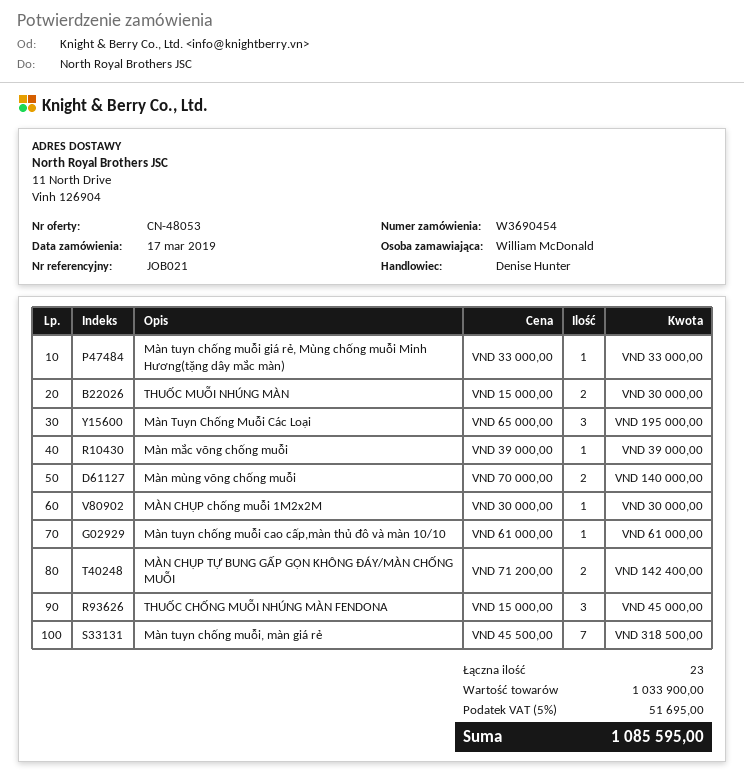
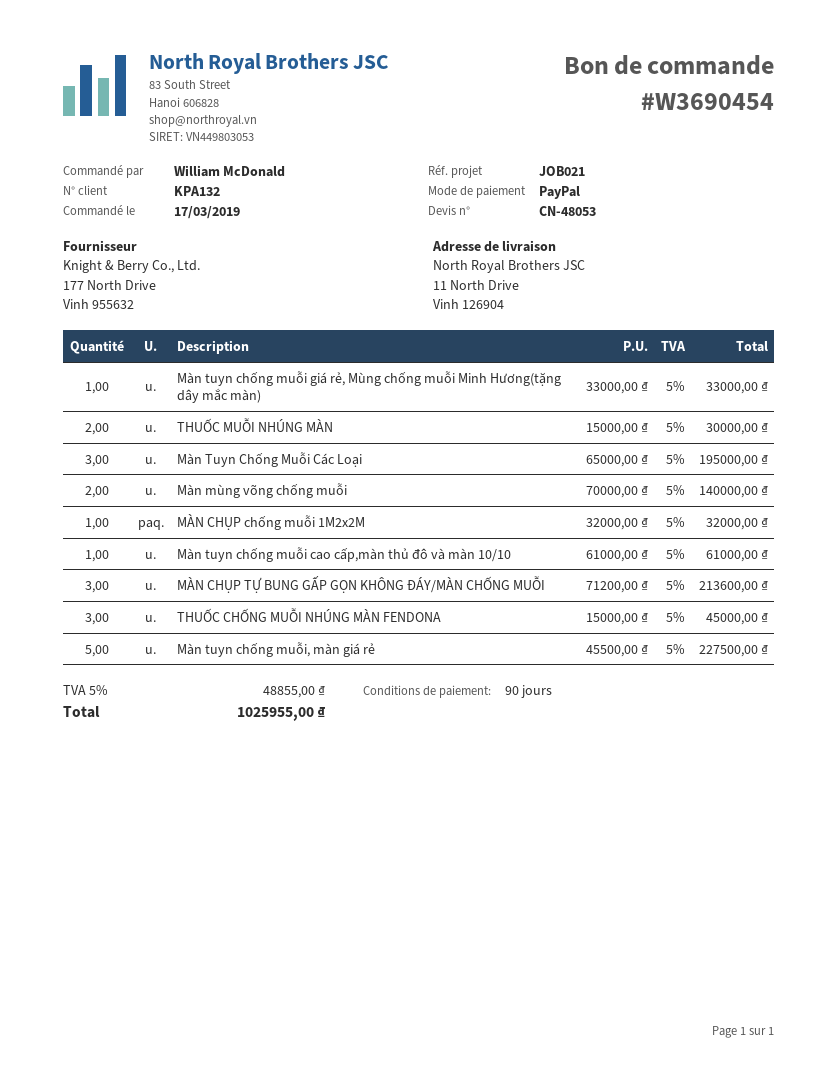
Màn mắc võng chống muỗi: 1 x 39000.00 = 39000.00 -> none
MÀN CHỤP chống muỗi 1M2x2M: 1 x 30000.00 = 30000.00 -> 1 x 32000.00 = 32000.00
MÀN CHỤP TỰ BUNG GẤP GỌN KHÔNG ĐÁY/MÀN CHỐNG MUỖI: 2 x 71200.00 = 142400.00 -> 3 x 71200.00 = 213600.00
Màn tuyn chống muỗi, màn giá rẻ: 7 x 45500.00 = 318500.00 -> 5 x 45500.00 = 227500.00
tax: 5% = 51695.00 -> 5% = 48855.00
total: 1085595.00 -> 1025955.00

